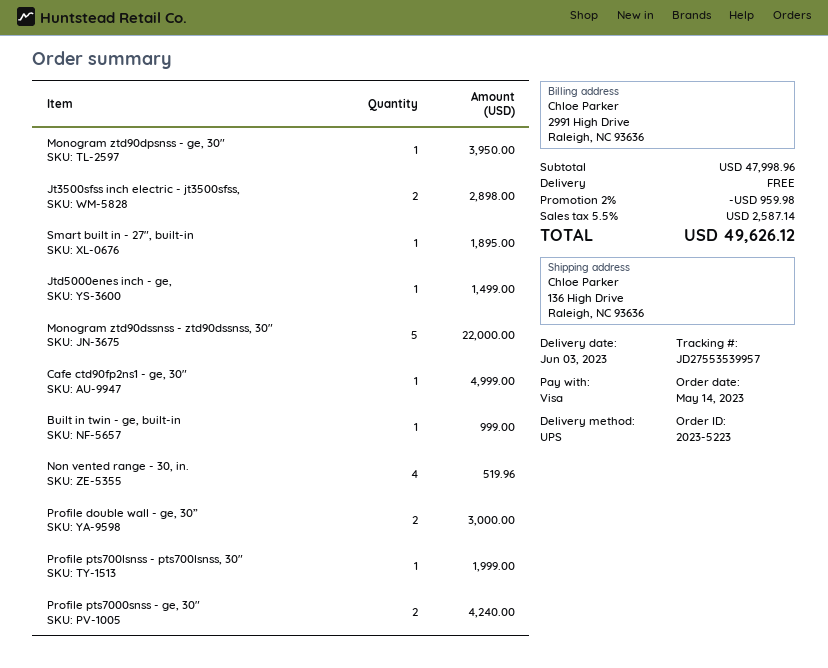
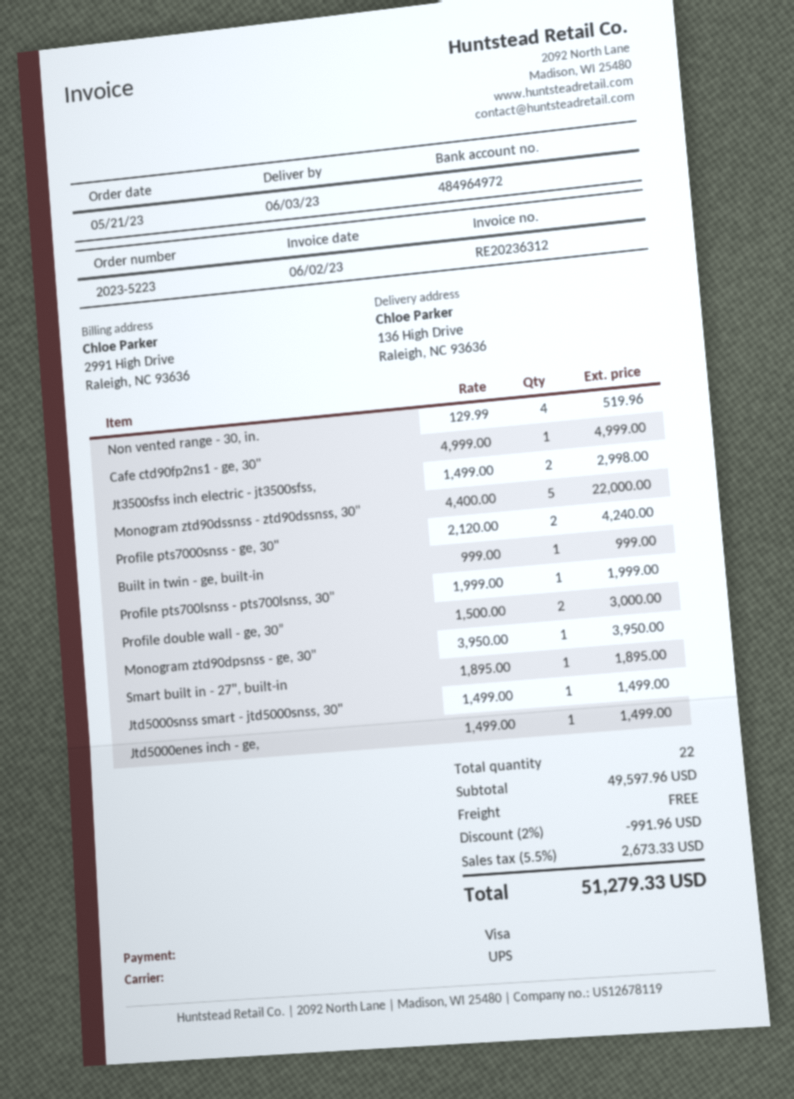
order date: 2023-05-14 -> 2023-05-21
Jt3500sfss inch electric - jt3500sfss,: 2 for 2898.00 -> 2 for 2998.00
Jtd5000snss smart - jtd5000snss, 30": none -> 1 for 1499.00
subtotal: 47998.96 -> 49597.96
discount: 2% = 959.98 -> 2% = 991.96
tax: 5.5% = 2587.14 -> 5.5% = 2673.33
total: 49626.12 -> 51279.33

